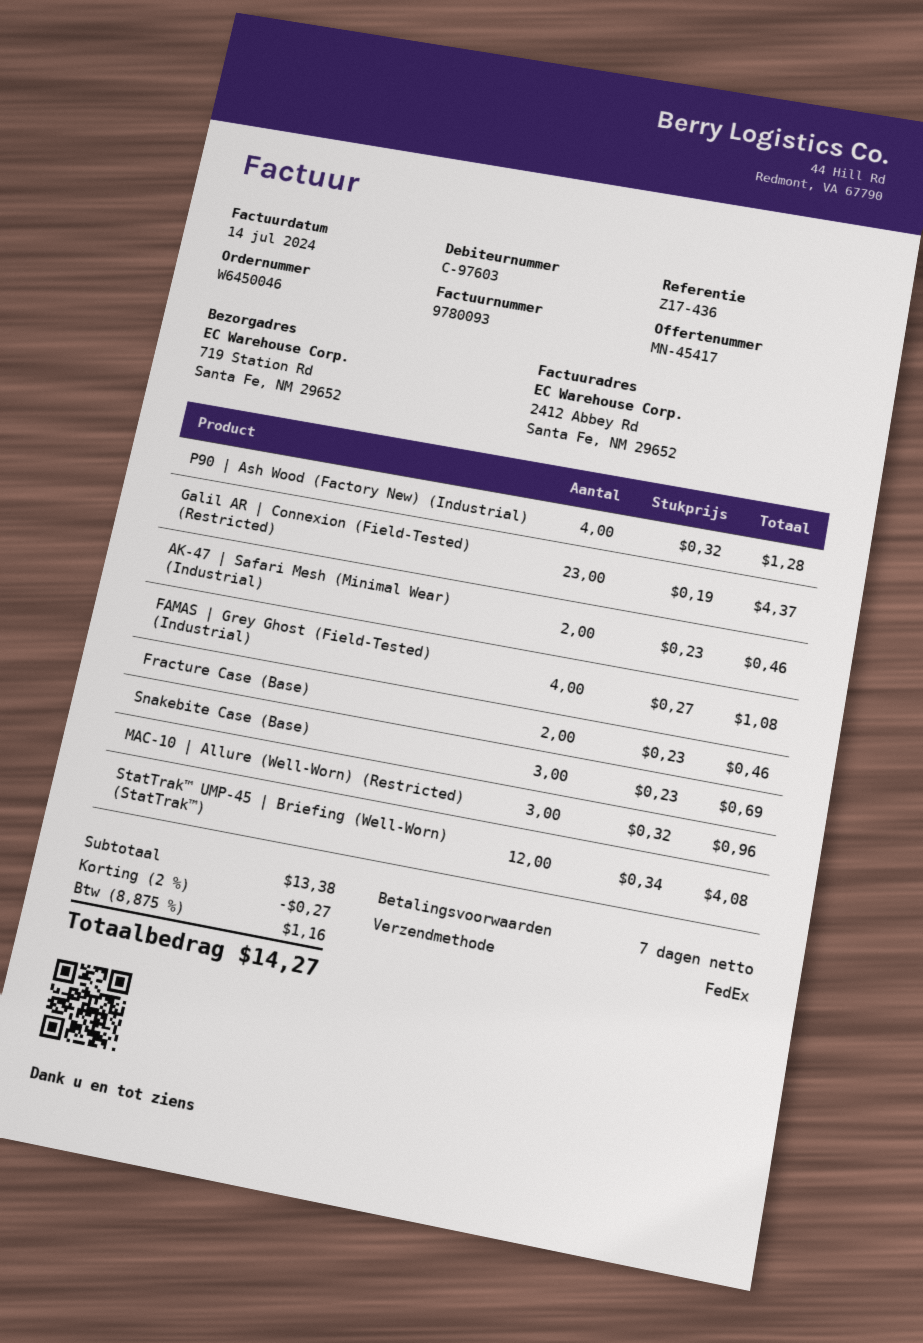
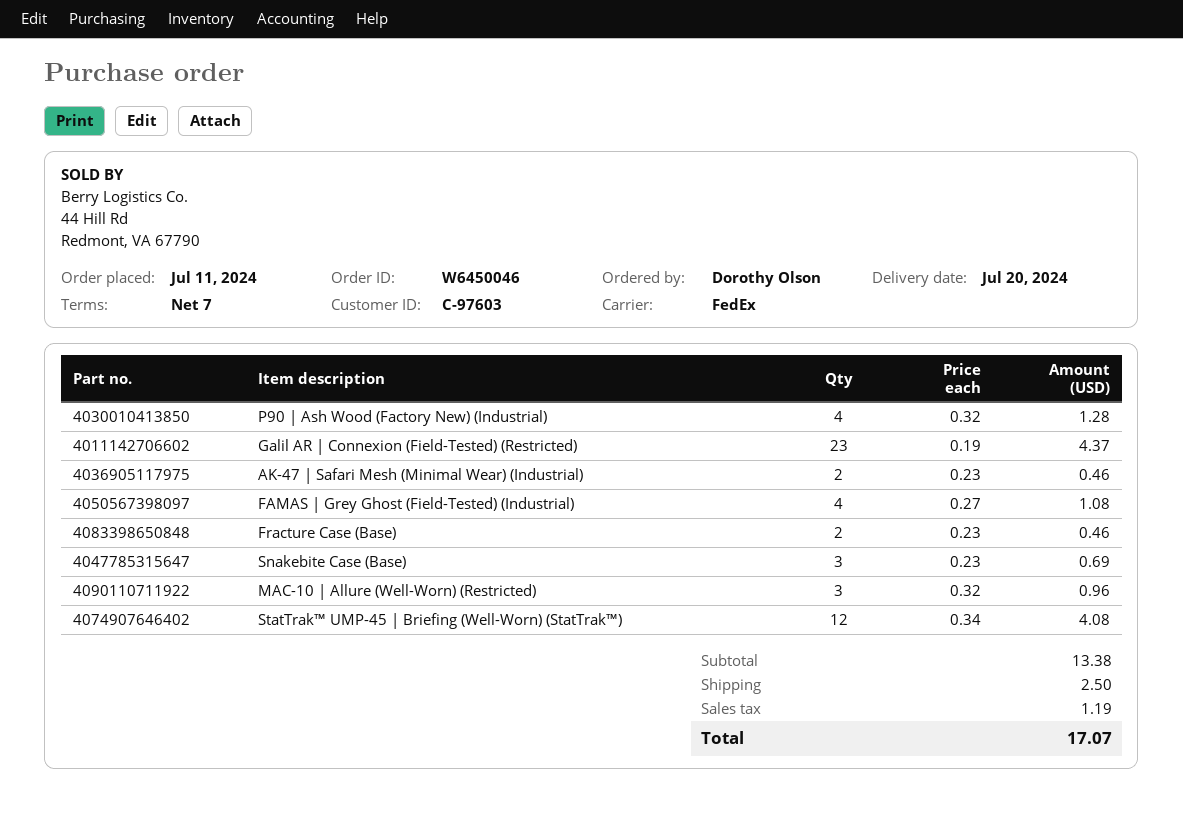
discount: 2% = 0.27 -> none
shipping: none -> 2.50
tax: 1.16 -> 1.19
total: 14.27 -> 17.07

